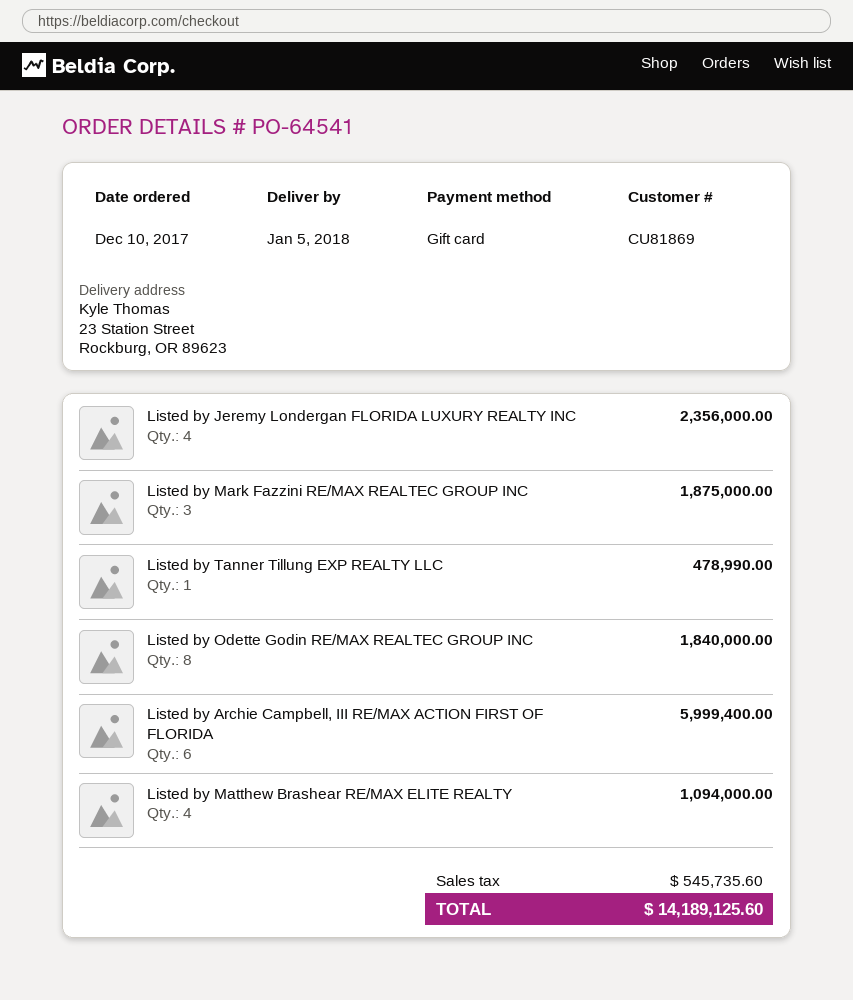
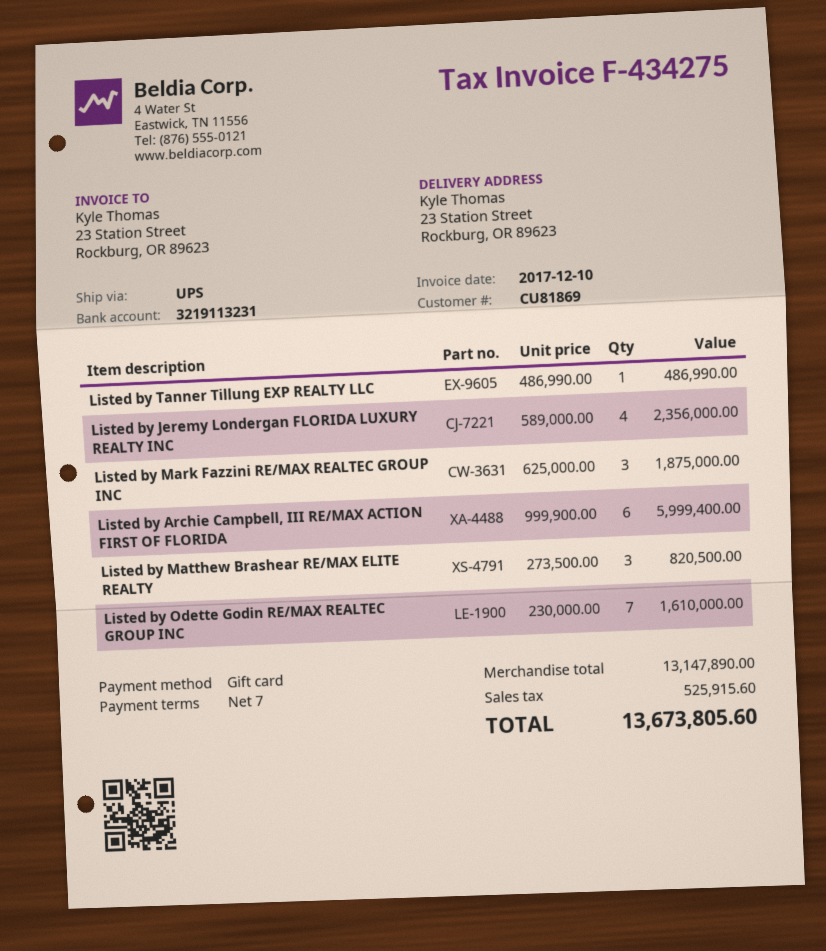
Listed by Tanner Tillung EXP REALTY LLC: 1 for 478990.00 -> 1 for 486990.00
Listed by Odette Godin RE/MAX REALTEC GROUP INC: 8 for 1840000.00 -> 7 for 1610000.00
Listed by Matthew Brashear RE/MAX ELITE REALTY: 4 for 1094000.00 -> 3 for 820500.00
tax: 545735.60 -> 525915.60
total: 14189125.60 -> 13673805.60

